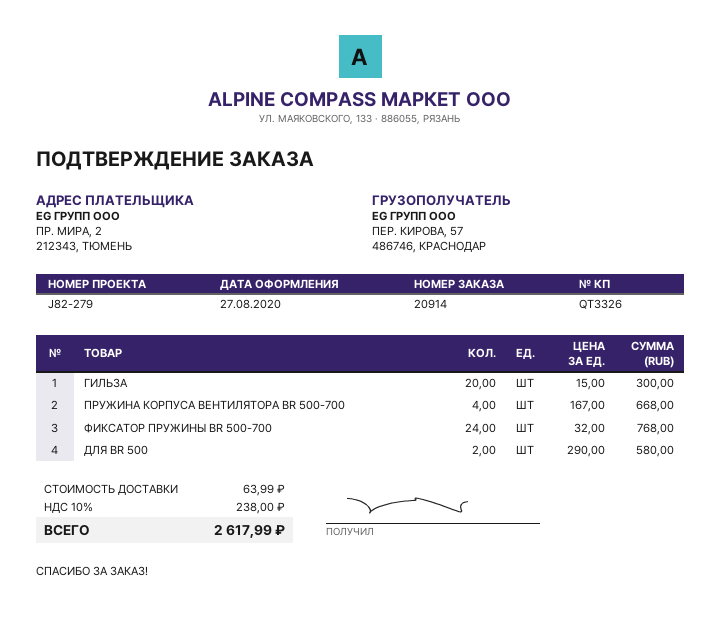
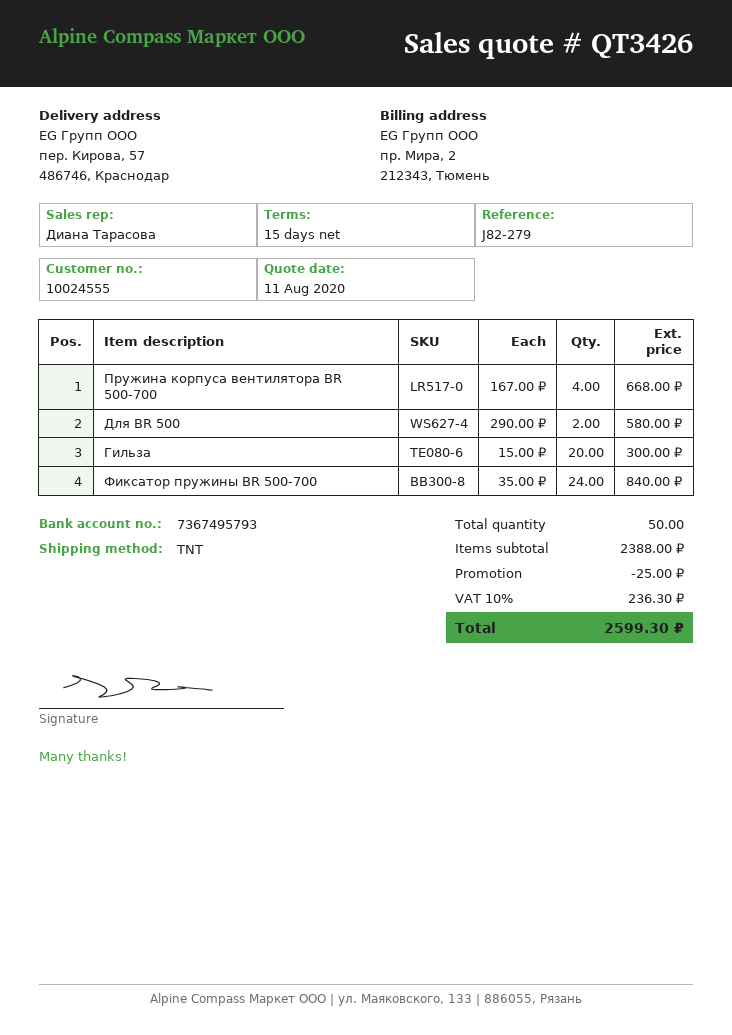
quote number: QT3326 -> QT3426
ФИКСАТОР ПРУЖИНЫ BR 500-700: 24 x 32.00 = 768.00 -> 24 x 35.00 = 840.00
discount: none -> 25.00
shipping: 63.99 -> none
tax: 10% = 238.00 -> 10% = 236.30
total: 2617.99 -> 2599.30

